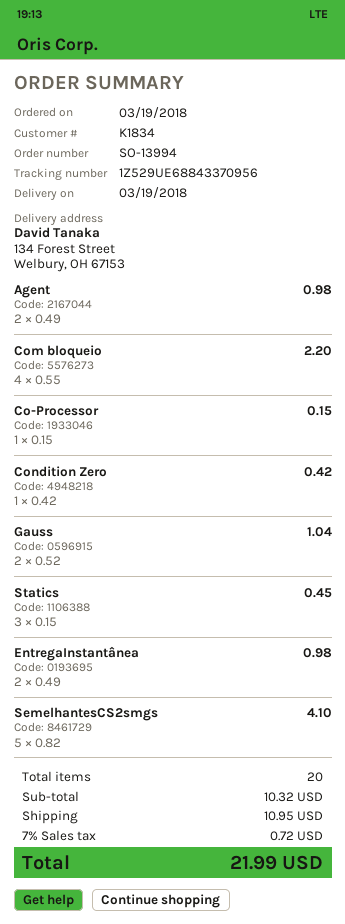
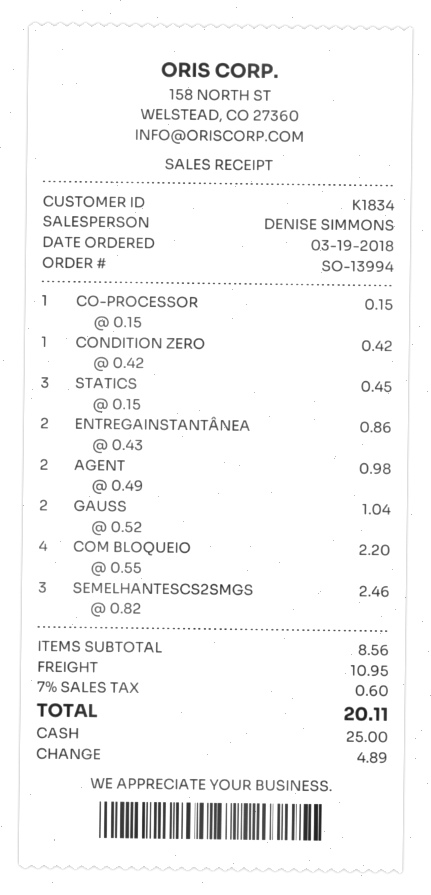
EntregaInstantânea: 2 x 0.49 = 0.98 -> 2 x 0.43 = 0.86
SemelhantesCS2smgs: 5 x 0.82 = 4.10 -> 3 x 0.82 = 2.46
subtotal: 10.32 -> 8.56
tax: 7% = 0.72 -> 7% = 0.60
total: 21.99 -> 20.11

